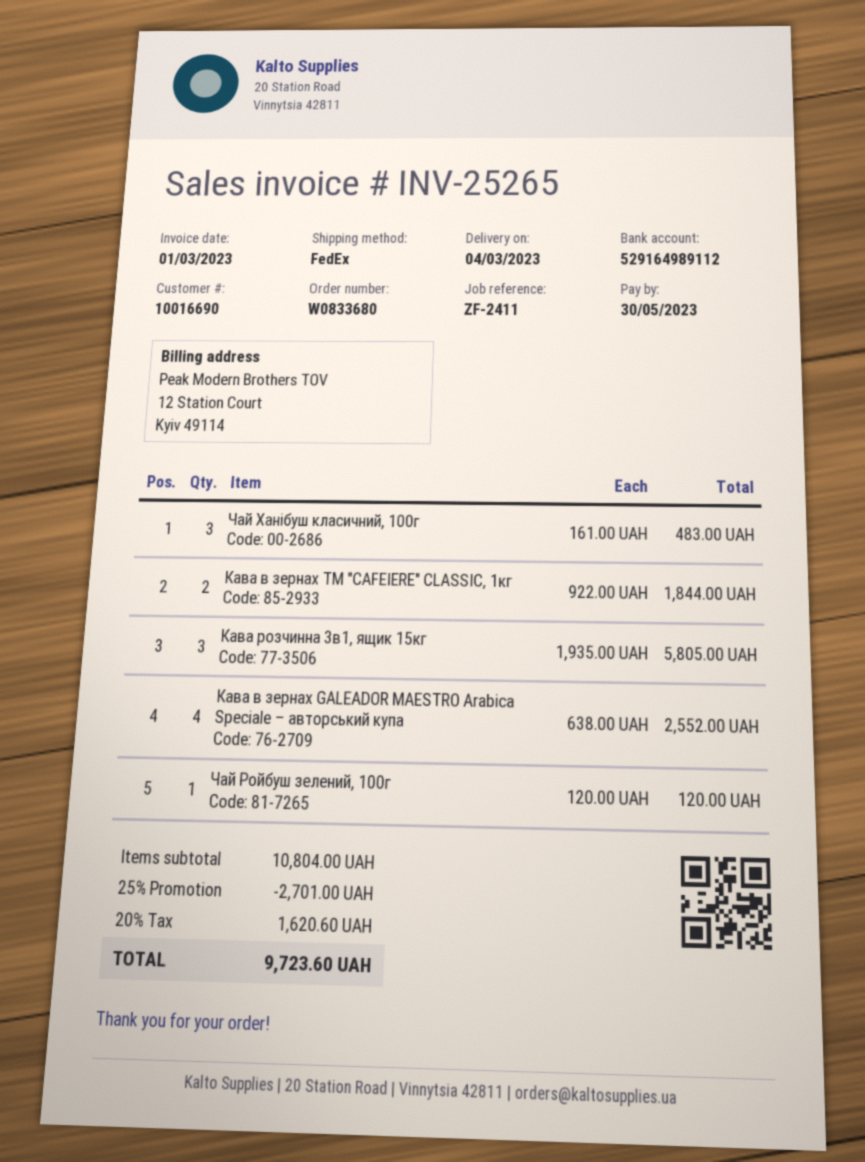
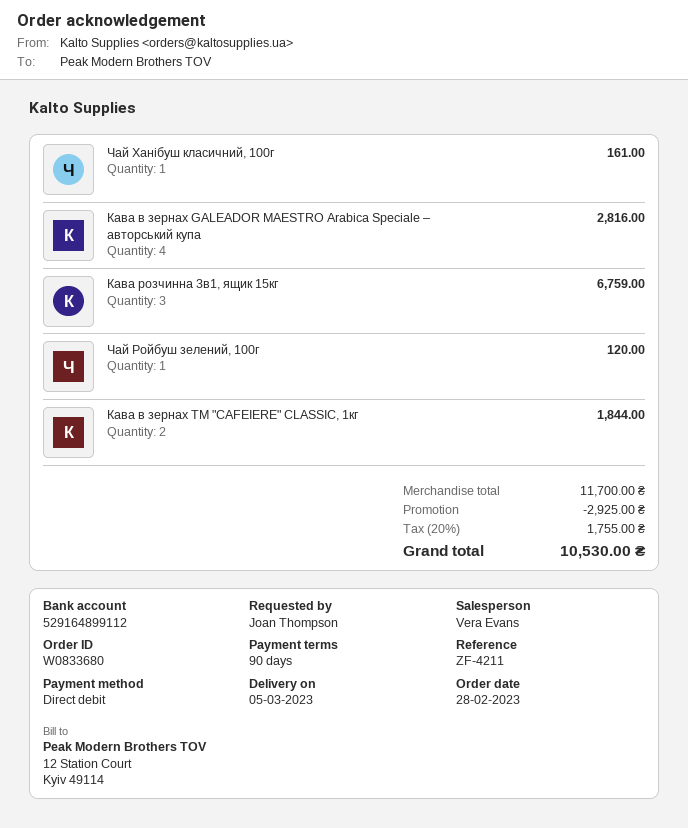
delivery date: 2023-03-04 -> 2023-03-05
reference: ZF-2411 -> ZF-4211
bank account: 529164989112 -> 529164899112
Чай Ханібуш класичний, 100г: 3 for 483.00 -> 1 for 161.00
Кава розчинна 3в1, ящик 15кг: 3 for 5805.00 -> 3 for 6759.00
Кава в зернах GALEADOR MAESTRO Arabica Speciale – авторський купа: 4 for 2552.00 -> 4 for 2816.00
subtotal: 10804.00 -> 11700.00
discount: 2701.00 -> 2925.00
tax: 20% = 1620.60 -> 20% = 1755.00
total: 9723.60 -> 10530.00

